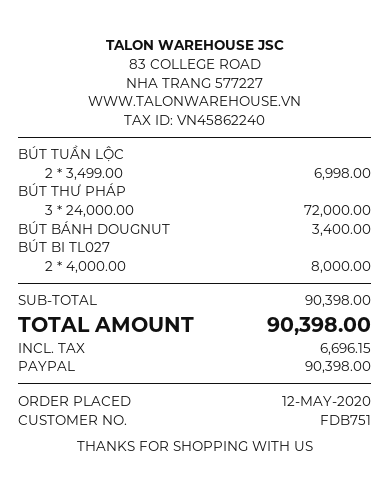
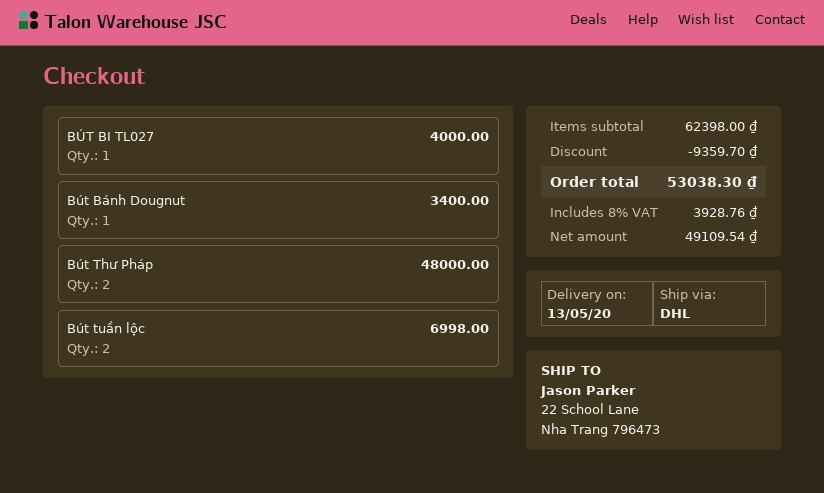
BÚT THƯ PHÁP: 3 for 72000.00 -> 2 for 48000.00
BÚT BI TL027: 2 for 8000.00 -> 1 for 4000.00
subtotal: 90398.00 -> 62398.00
discount: none -> 9359.70
tax: 6696.15 -> 3928.76
total: 90398.00 -> 53038.30

